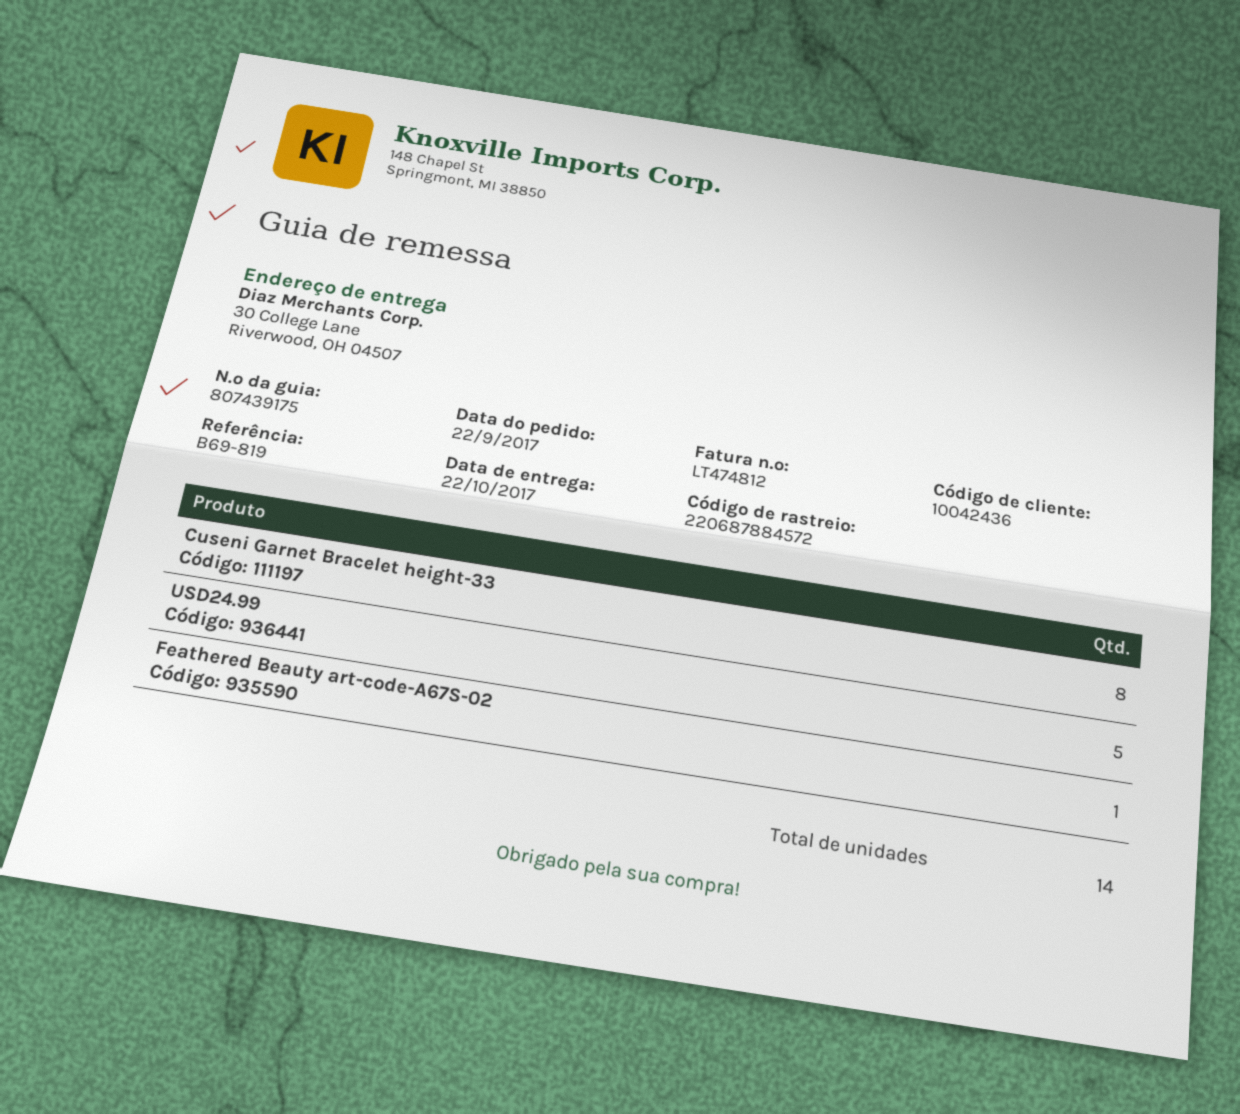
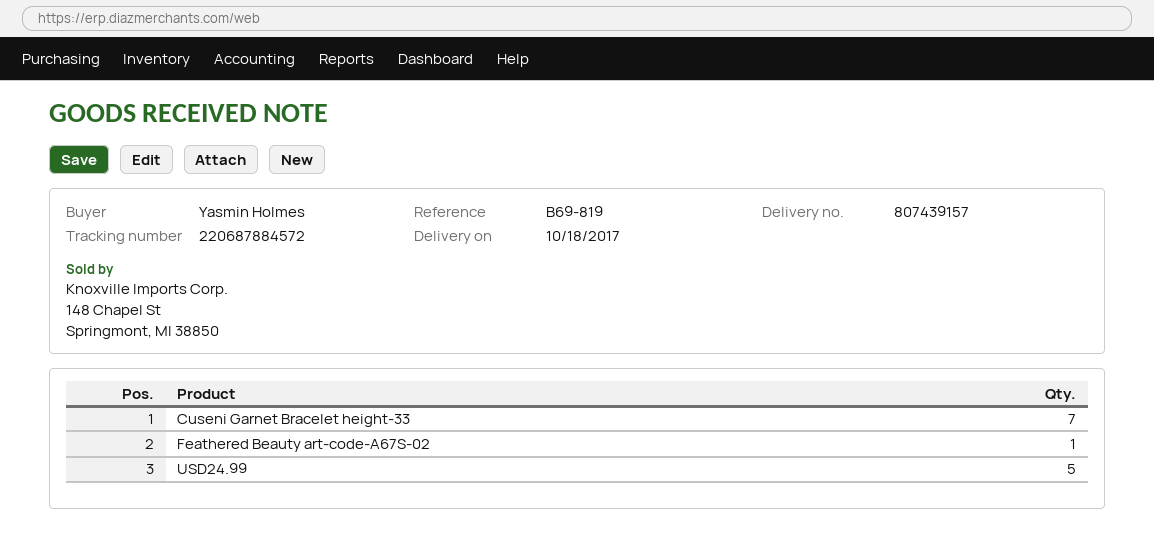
delivery note number: 807439175 -> 807439157
delivery date: 2017-10-22 -> 2017-10-18
Cuseni Garnet Bracelet height-33: 8 -> 7

